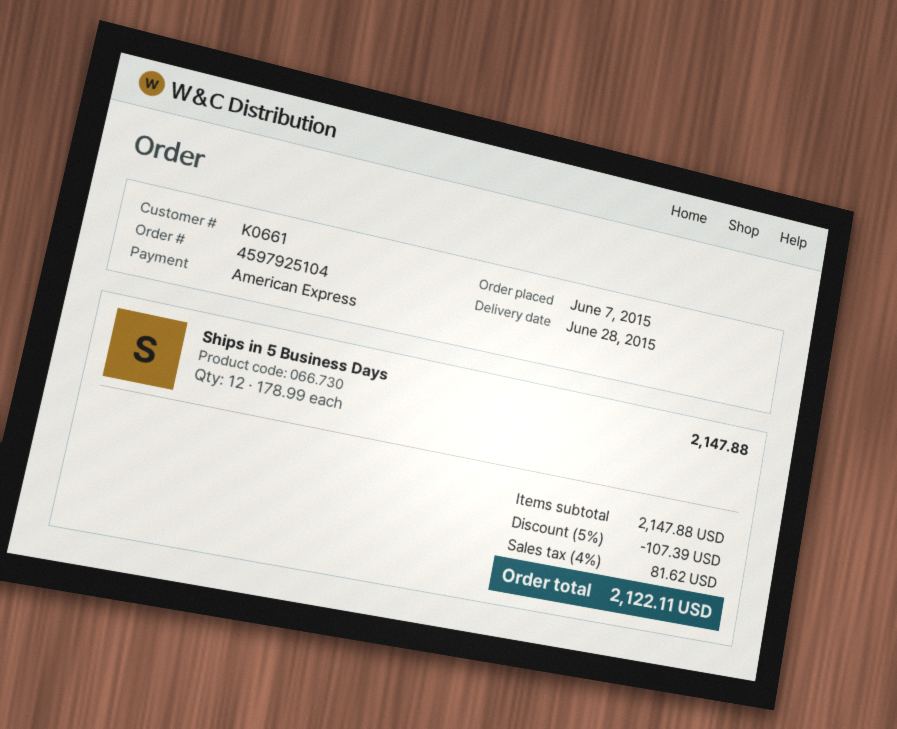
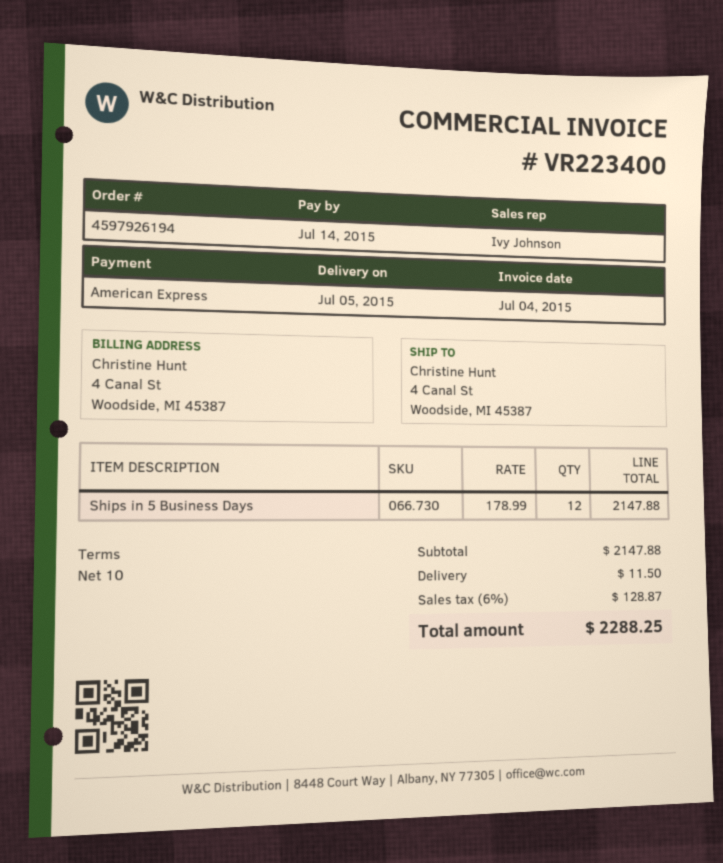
order number: 4597925104 -> 4597926194
delivery date: 2015-06-28 -> 2015-07-05
discount: 5% = 107.39 -> none
shipping: none -> 11.50
tax: 4% = 81.62 -> 6% = 128.87
total: 2122.11 -> 2288.25

